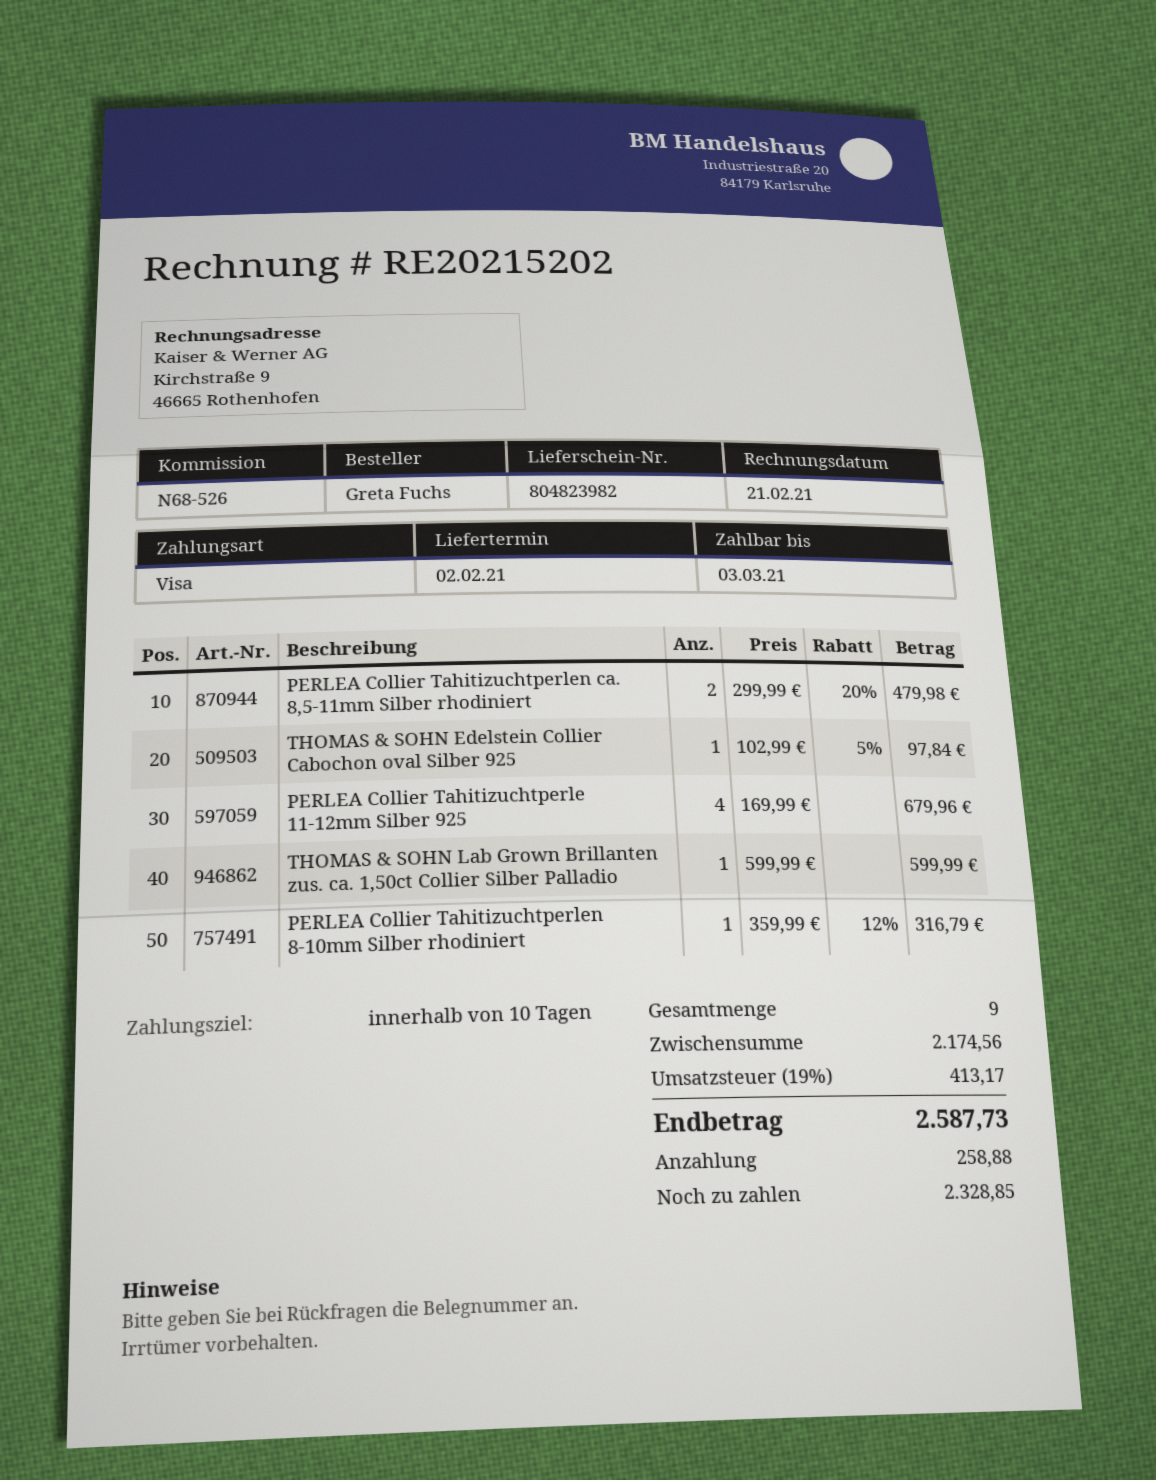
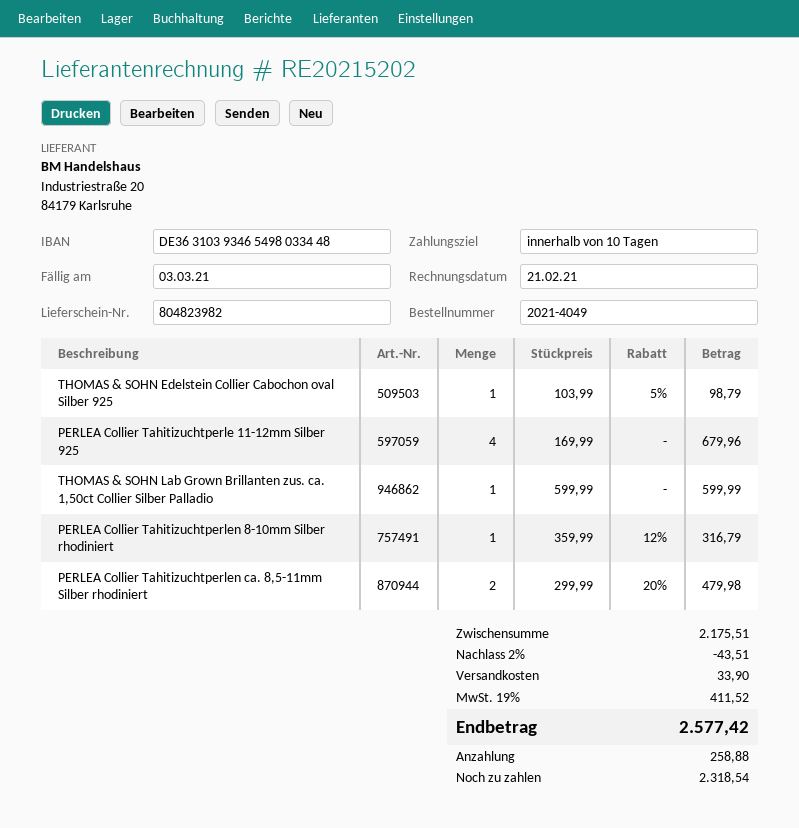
THOMAS & SOHN Edelstein Collier Cabochon oval Silber 925: 1 x 102.99 - 5% = 97.84 -> 1 x 103.99 - 5% = 98.79
subtotal: 2174.56 -> 2175.51
discount: none -> 2% = 43.51
shipping: none -> 33.90
tax: 19% = 413.17 -> 19% = 411.52
total: 2587.73 -> 2577.42
balance: 2328.85 -> 2318.54

